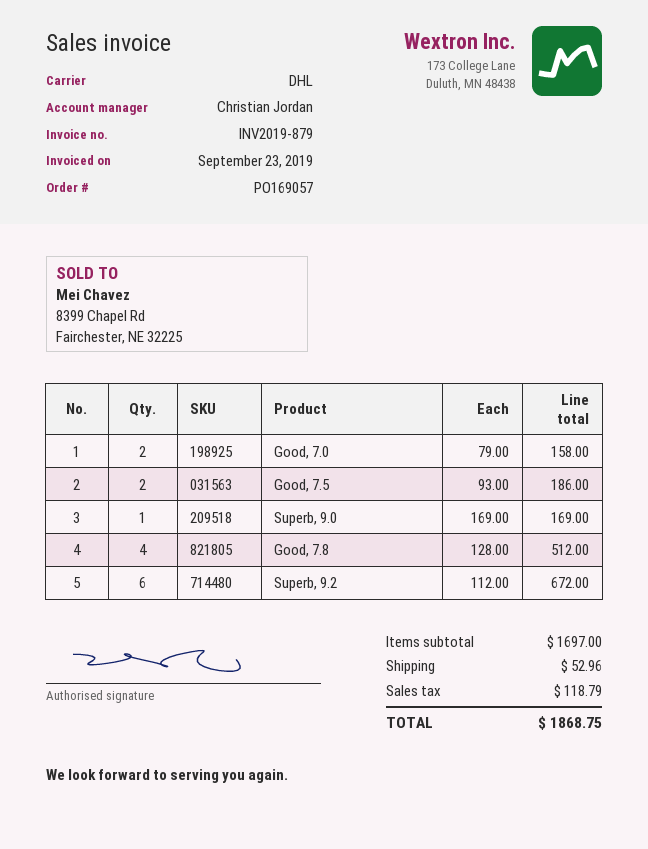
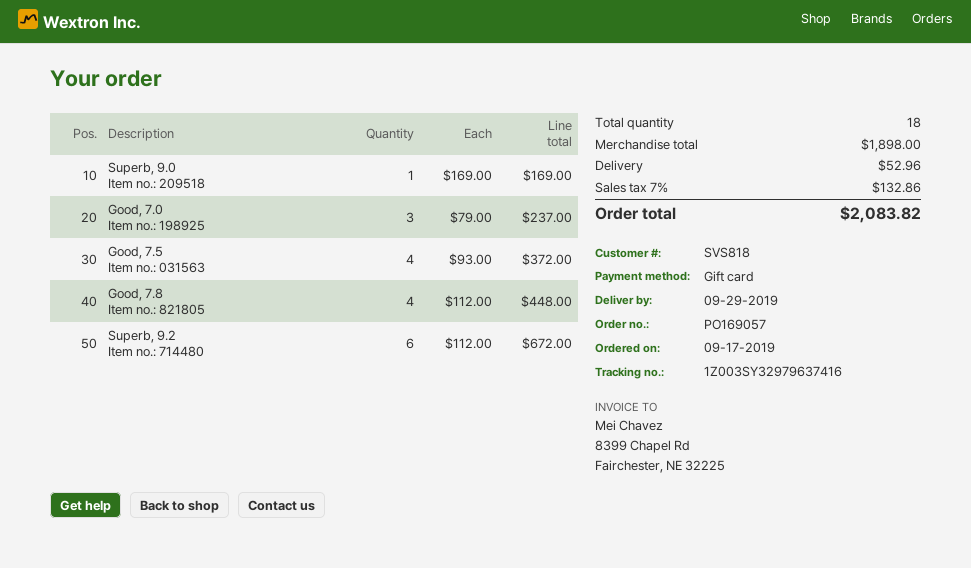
Good, 7.0: 2 x 79.00 = 158.00 -> 3 x 79.00 = 237.00
Good, 7.5: 2 x 93.00 = 186.00 -> 4 x 93.00 = 372.00
Good, 7.8: 4 x 128.00 = 512.00 -> 4 x 112.00 = 448.00
subtotal: 1697.00 -> 1898.00
tax: 118.79 -> 132.86
total: 1868.75 -> 2083.82

